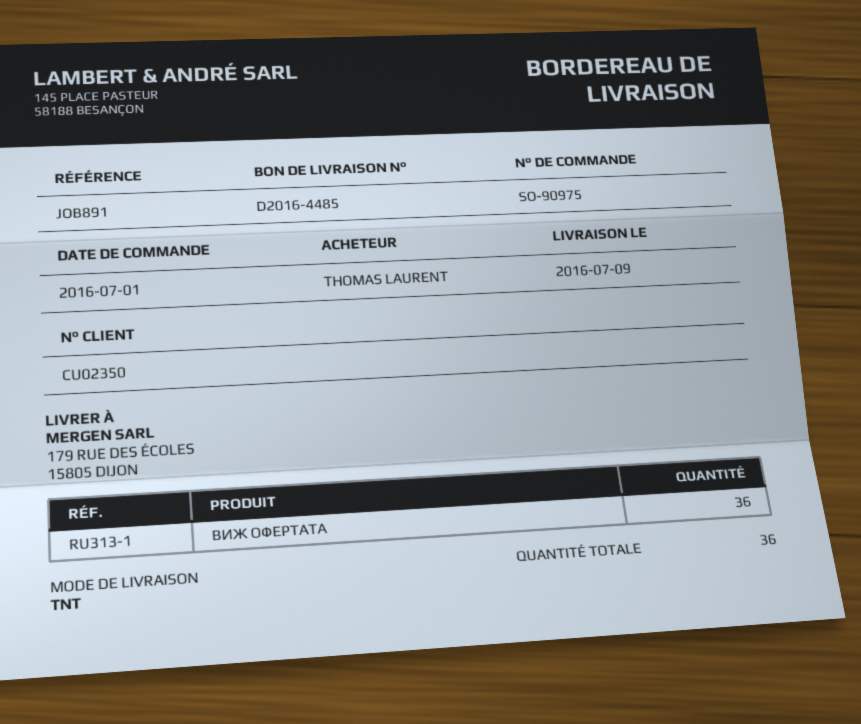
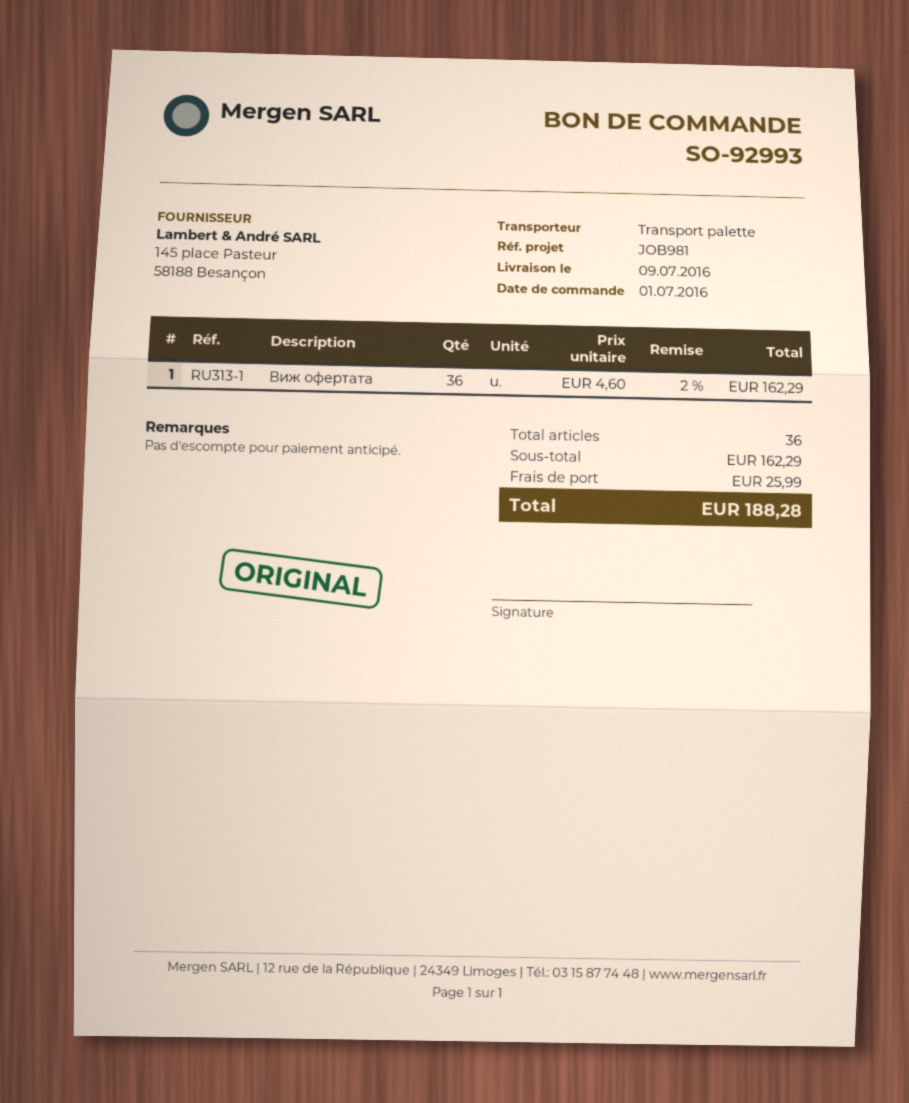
order number: SO-90975 -> SO-92993
reference: JOB891 -> JOB981
shipping method: TNT -> pallet freight

